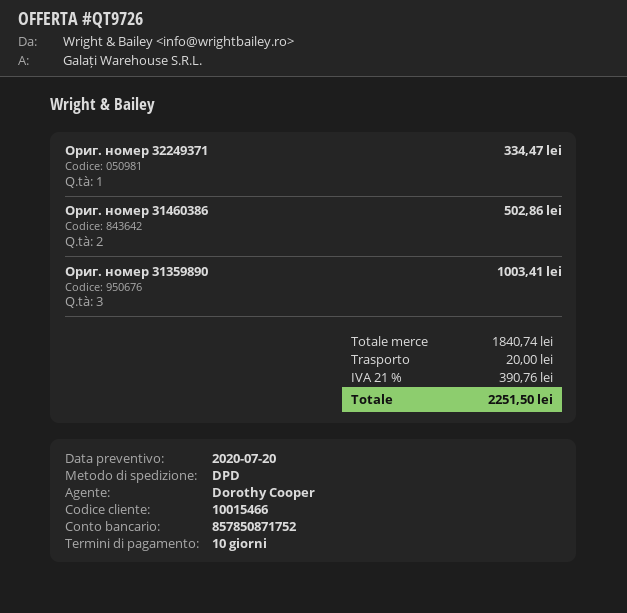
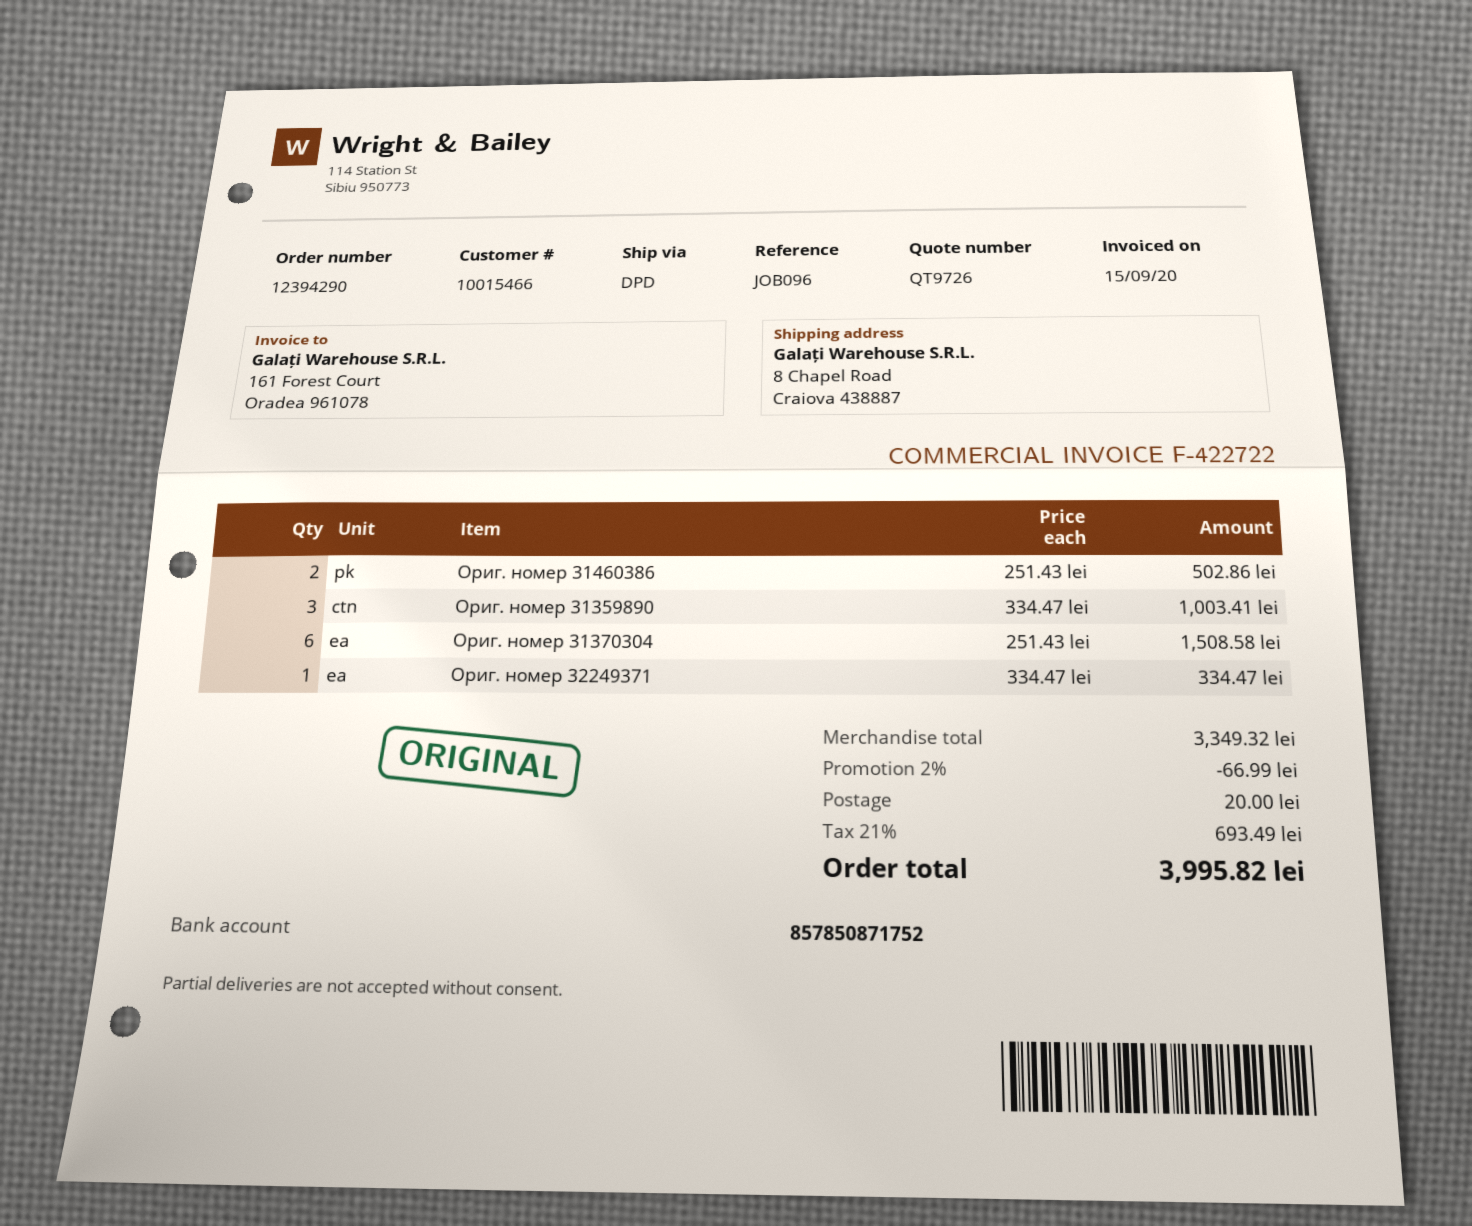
Ориг. номер 31370304: none -> 6 for 1508.58
subtotal: 1840.74 -> 3349.32
discount: none -> 2% = 66.99
tax: 21% = 390.76 -> 21% = 693.49
total: 2251.50 -> 3995.82

